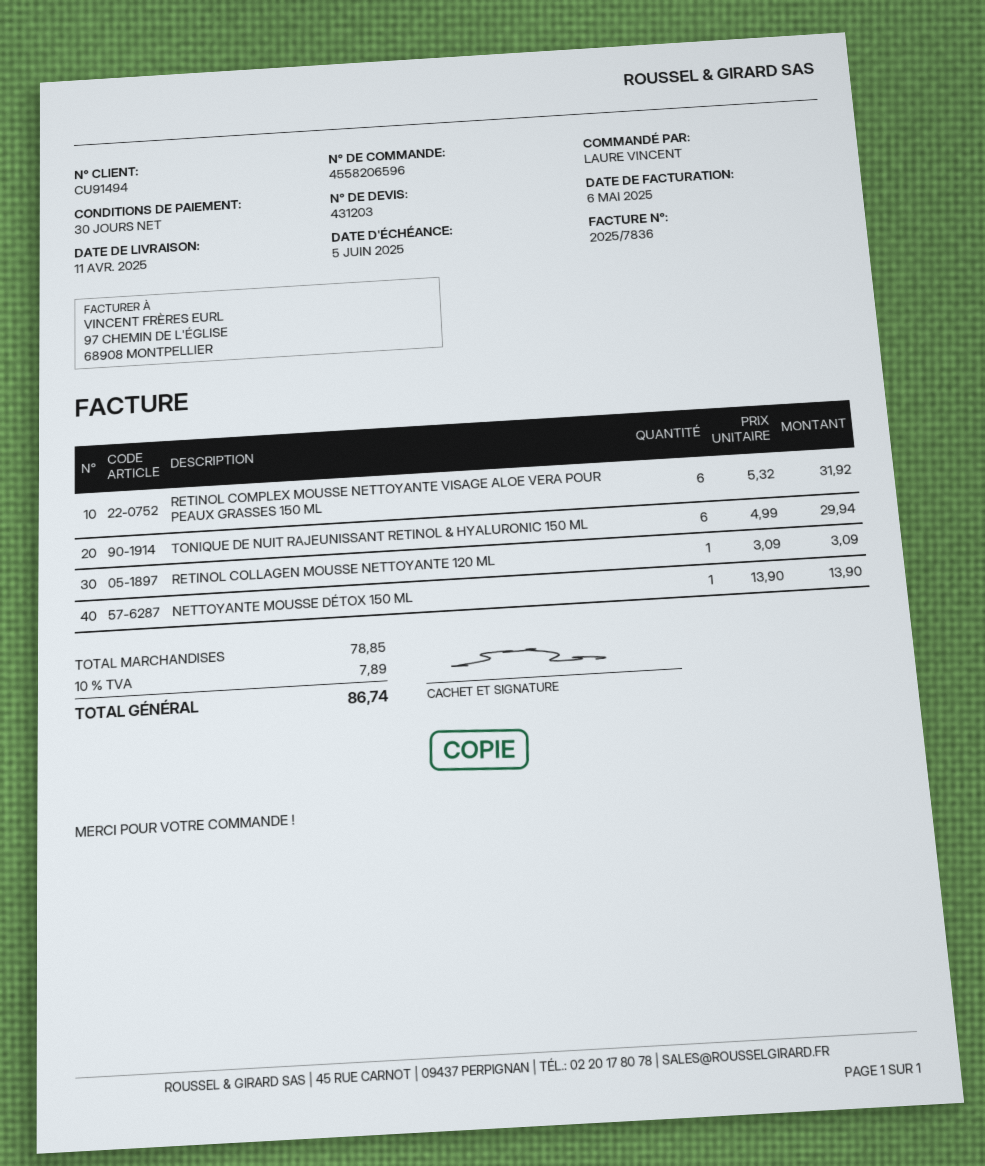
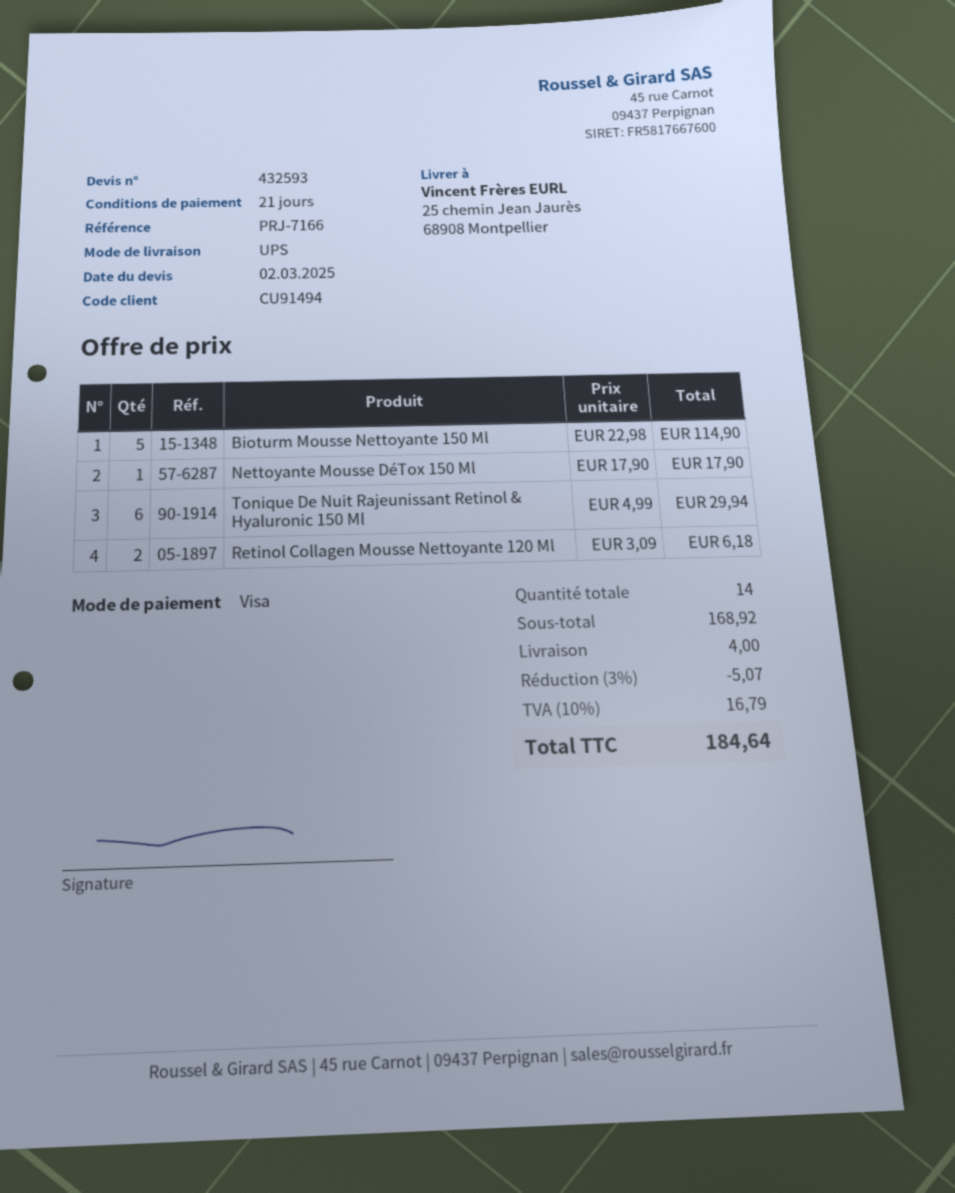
quote number: 431203 -> 432593
payment terms: 30 days -> 21 days
RETINOL COMPLEX MOUSSE NETTOYANTE VISAGE ALOE VERA POUR PEAUX GRASSES 150 ML: 6 x 5.32 = 31.92 -> none
RETINOL COLLAGEN MOUSSE NETTOYANTE 120 ML: 1 x 3.09 = 3.09 -> 2 x 3.09 = 6.18
NETTOYANTE MOUSSE DÉTOX 150 ML: 1 x 13.90 = 13.90 -> 1 x 17.90 = 17.90
Bioturm Mousse Nettoyante 150 Ml: none -> 5 x 22.98 = 114.90
subtotal: 78.85 -> 168.92
discount: none -> 3% = 5.07
shipping: none -> 4.00
tax: 10% = 7.89 -> 10% = 16.79
total: 86.74 -> 184.64

